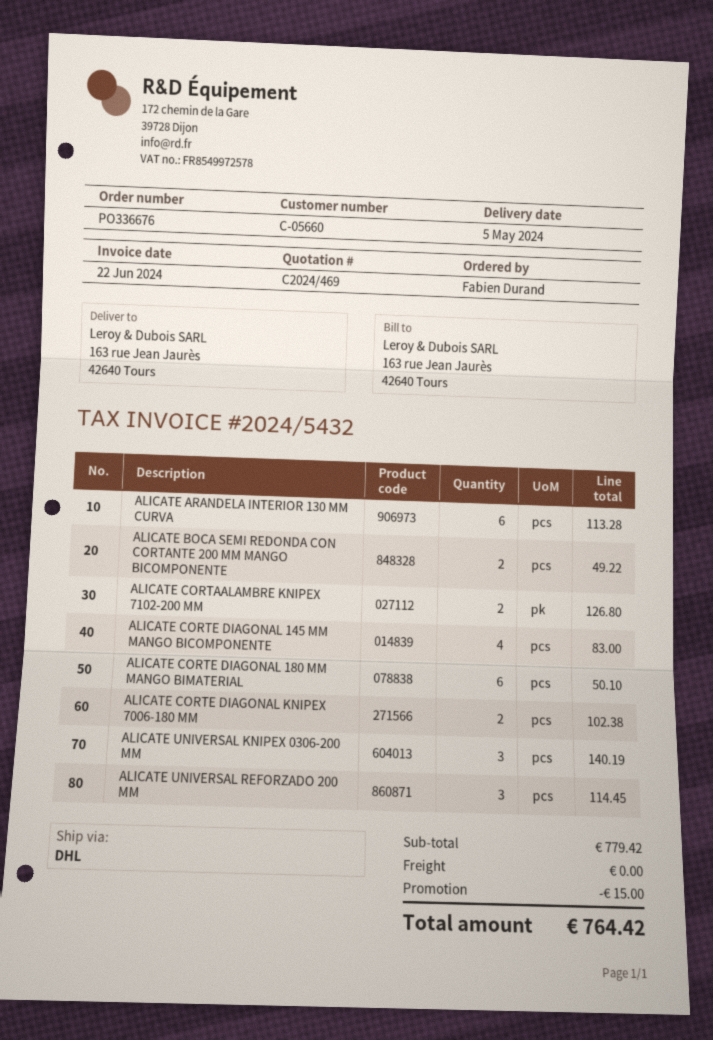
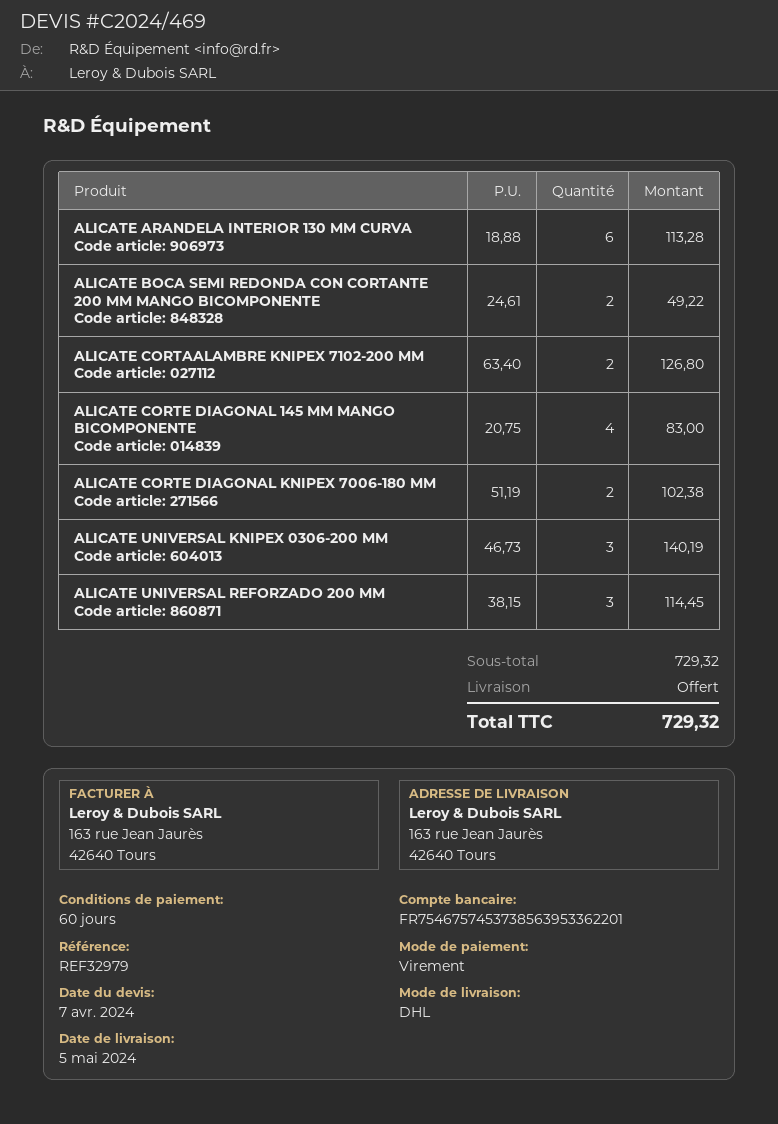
ALICATE CORTE DIAGONAL 180 MM MANGO BIMATERIAL: 6 for 50.10 -> none
subtotal: 779.42 -> 729.32
discount: 15.00 -> none
total: 764.42 -> 729.32

